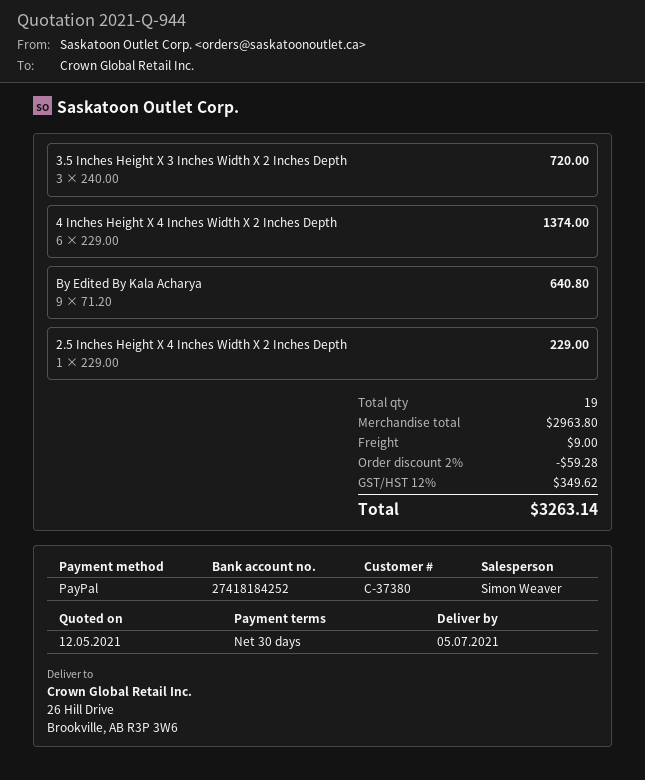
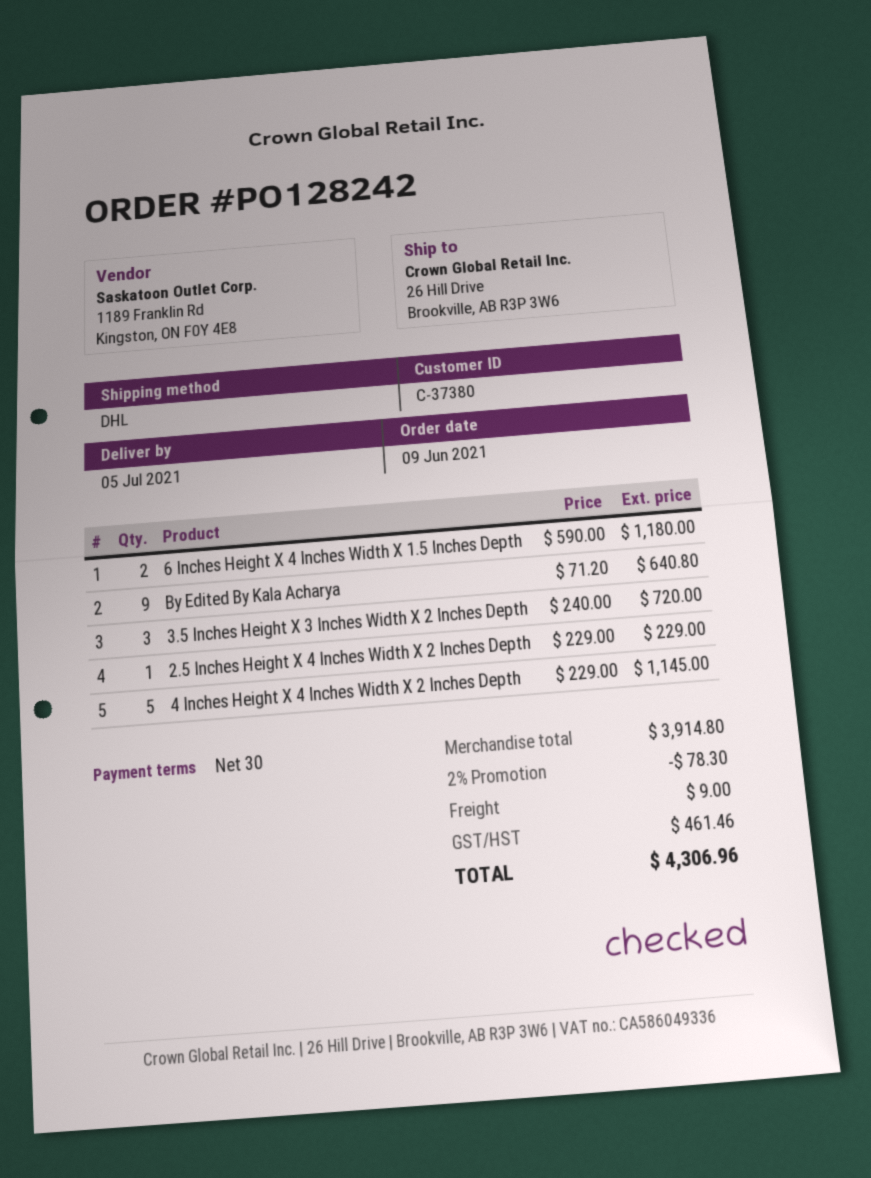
4 Inches Height X 4 Inches Width X 2 Inches Depth: 6 x 229.00 = 1374.00 -> 5 x 229.00 = 1145.00
6 Inches Height X 4 Inches Width X 1.5 Inches Depth: none -> 2 x 590.00 = 1180.00
subtotal: 2963.80 -> 3914.80
discount: 2% = 59.28 -> 2% = 78.30
tax: 349.62 -> 461.46
total: 3263.14 -> 4306.96

